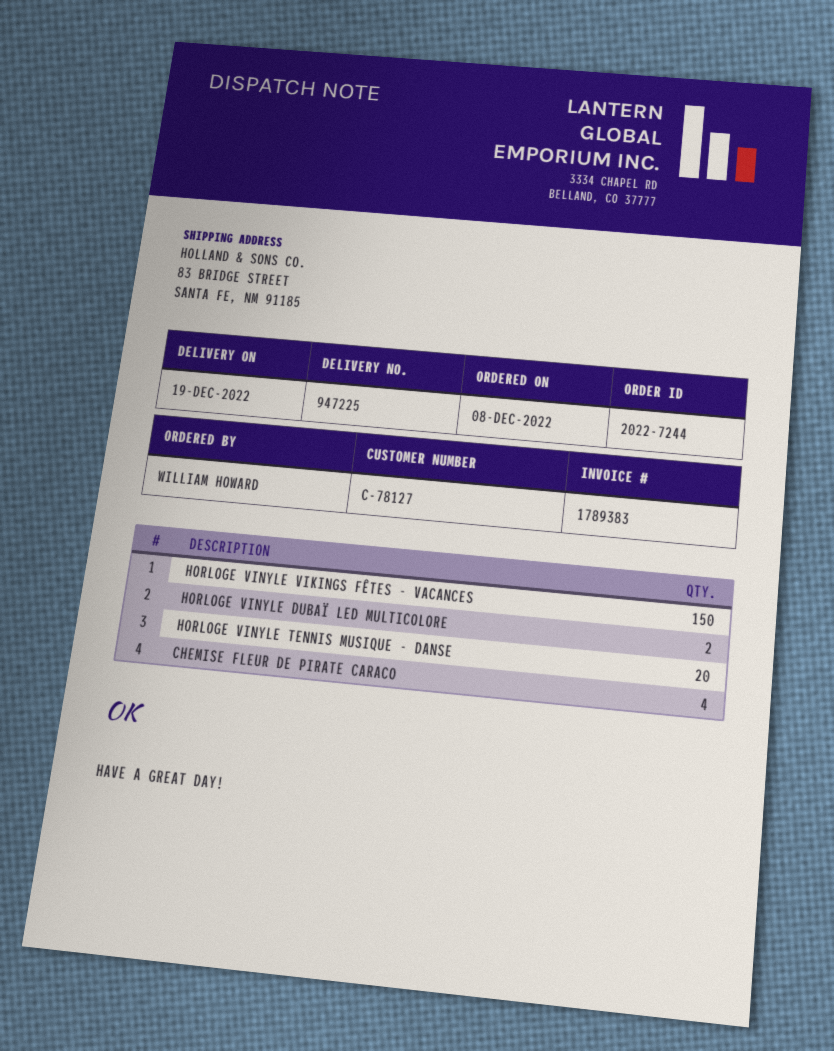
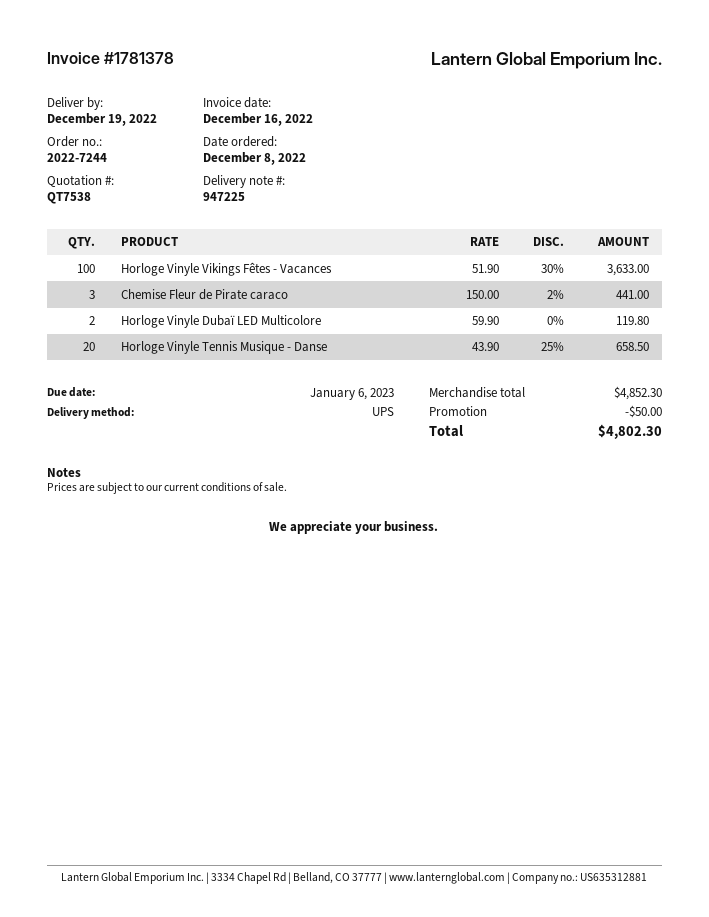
invoice number: 1789383 -> 1781378
HORLOGE VINYLE VIKINGS FÊTES - VACANCES: 150 -> 100
CHEMISE FLEUR DE PIRATE CARACO: 4 -> 3

